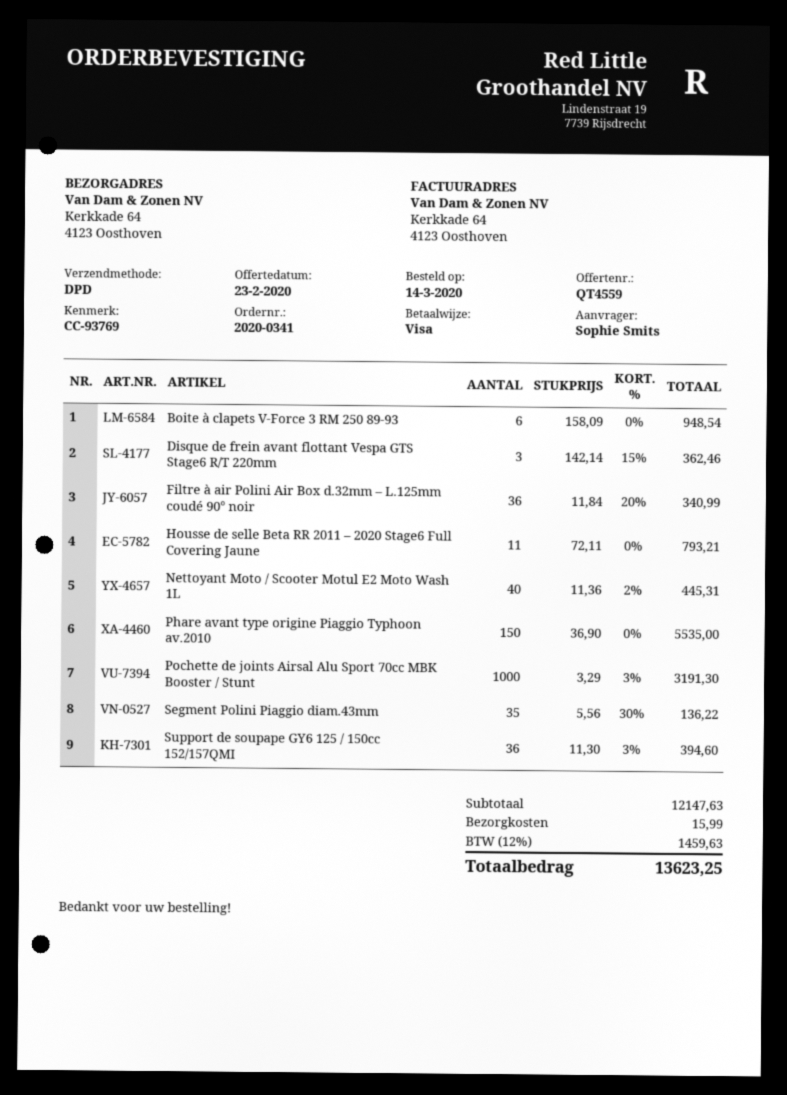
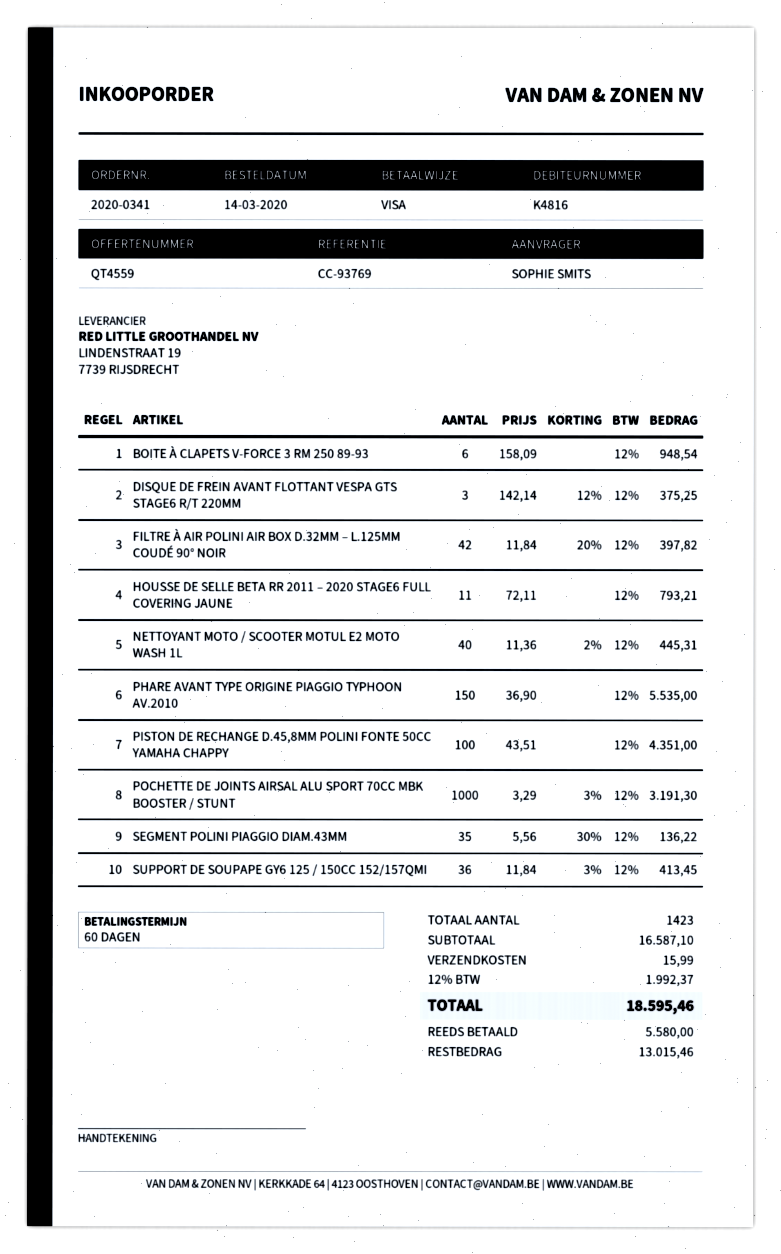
Disque de frein avant flottant Vespa GTS Stage6 R/T 220mm: 3 x 142.14 - 15% = 362.46 -> 3 x 142.14 - 12% = 375.25
Filtre à air Polini Air Box d.32mm – L.125mm coudé 90° noir: 36 x 11.84 - 20% = 340.99 -> 42 x 11.84 - 20% = 397.82
Support de soupape GY6 125 / 150cc 152/157QMI: 36 x 11.30 - 3% = 394.60 -> 36 x 11.84 - 3% = 413.45
PISTON DE RECHANGE D.45,8MM POLINI FONTE 50CC YAMAHA CHAPPY: none -> 100 x 43.51 = 4351.00
subtotal: 12147.63 -> 16587.10
tax: 12% = 1459.63 -> 12% = 1992.37
total: 13623.25 -> 18595.46

